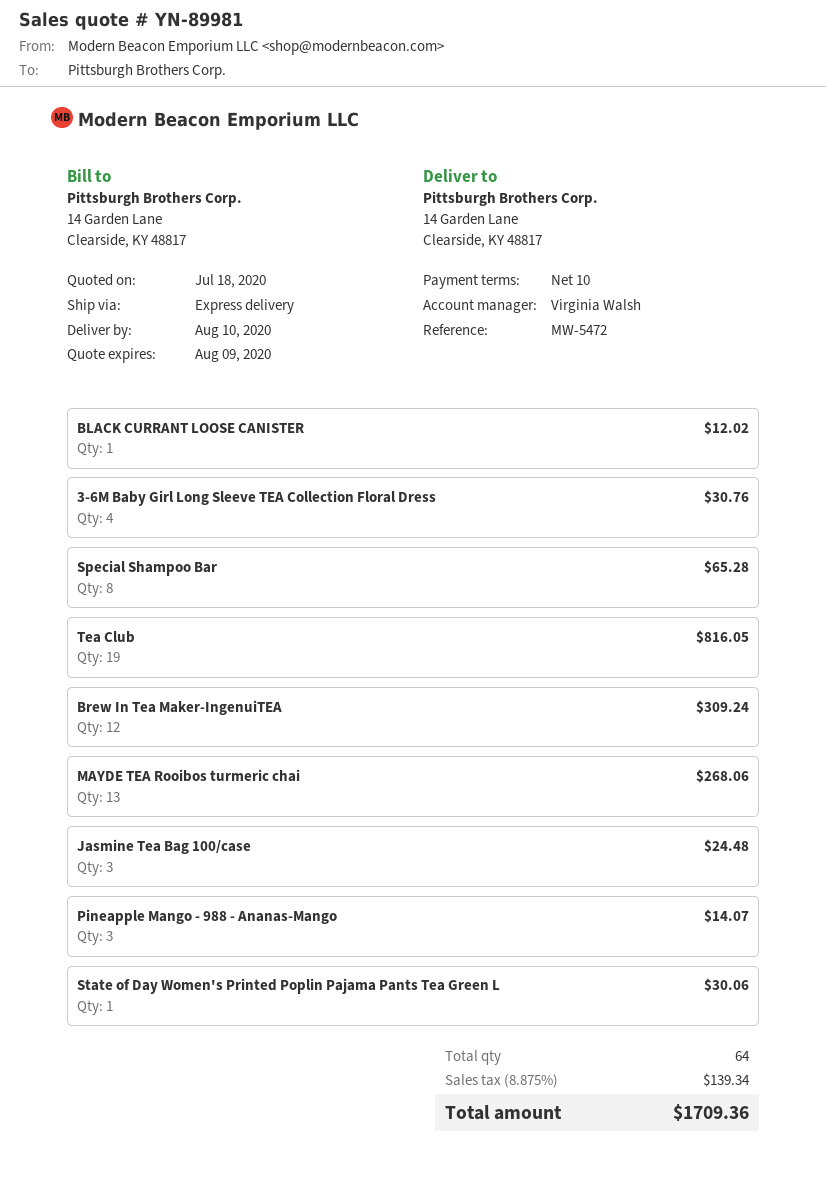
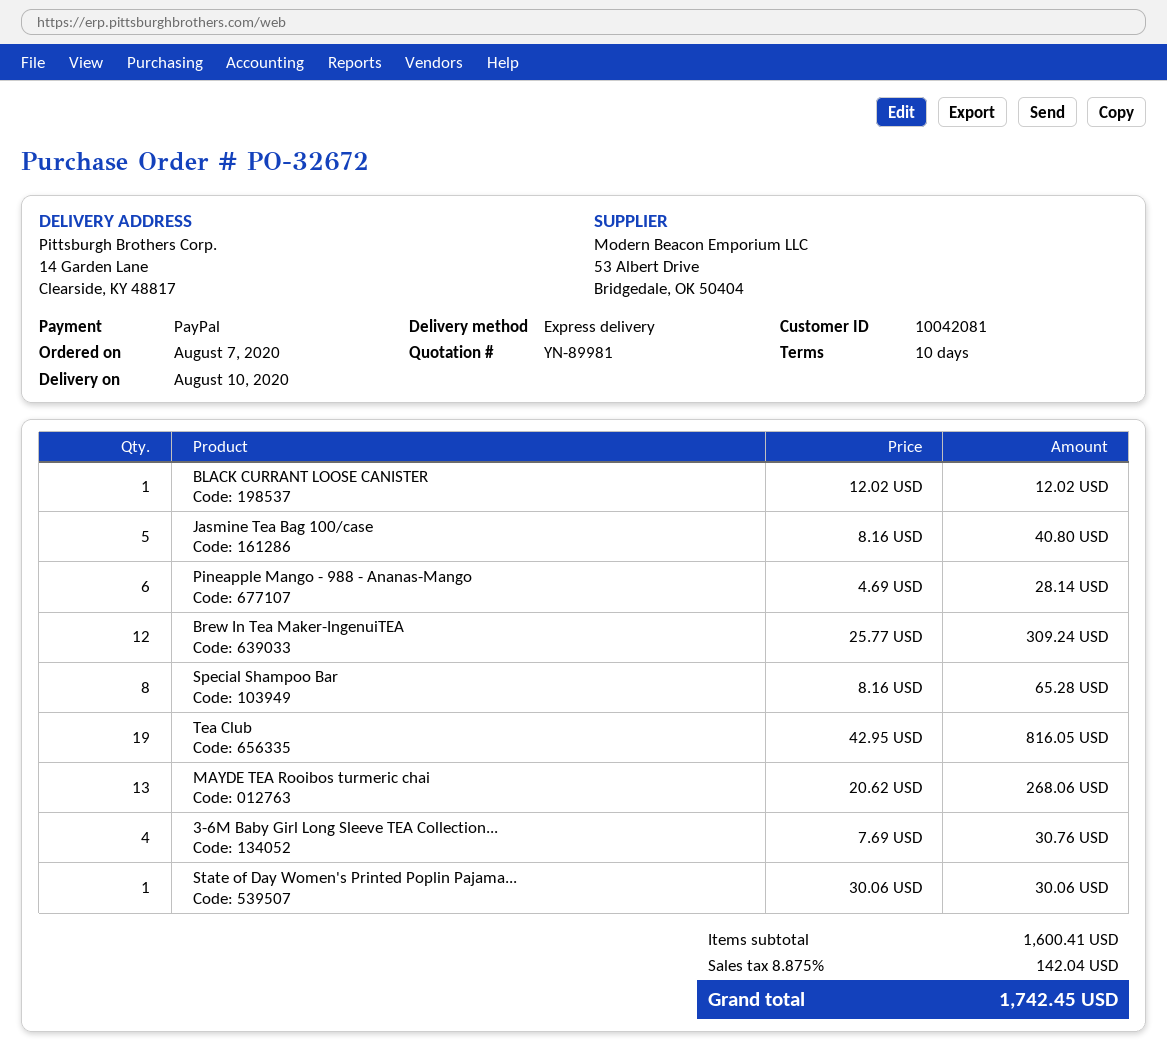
Jasmine Tea Bag 100/case: 3 for 24.48 -> 5 for 40.80
Pineapple Mango - 988 - Ananas-Mango: 3 for 14.07 -> 6 for 28.14
tax: 8.875% = 139.34 -> 8.875% = 142.04
total: 1709.36 -> 1742.45

